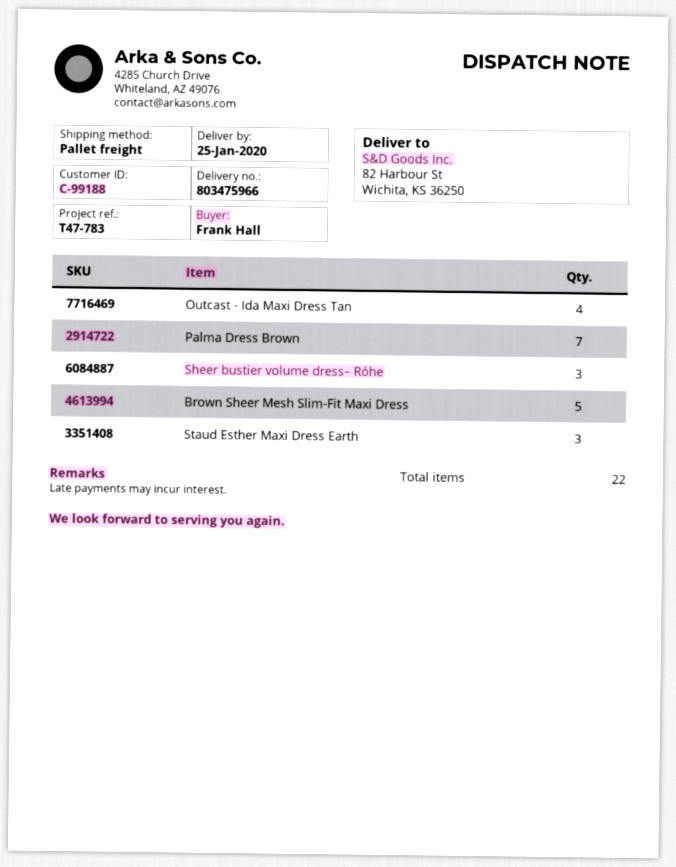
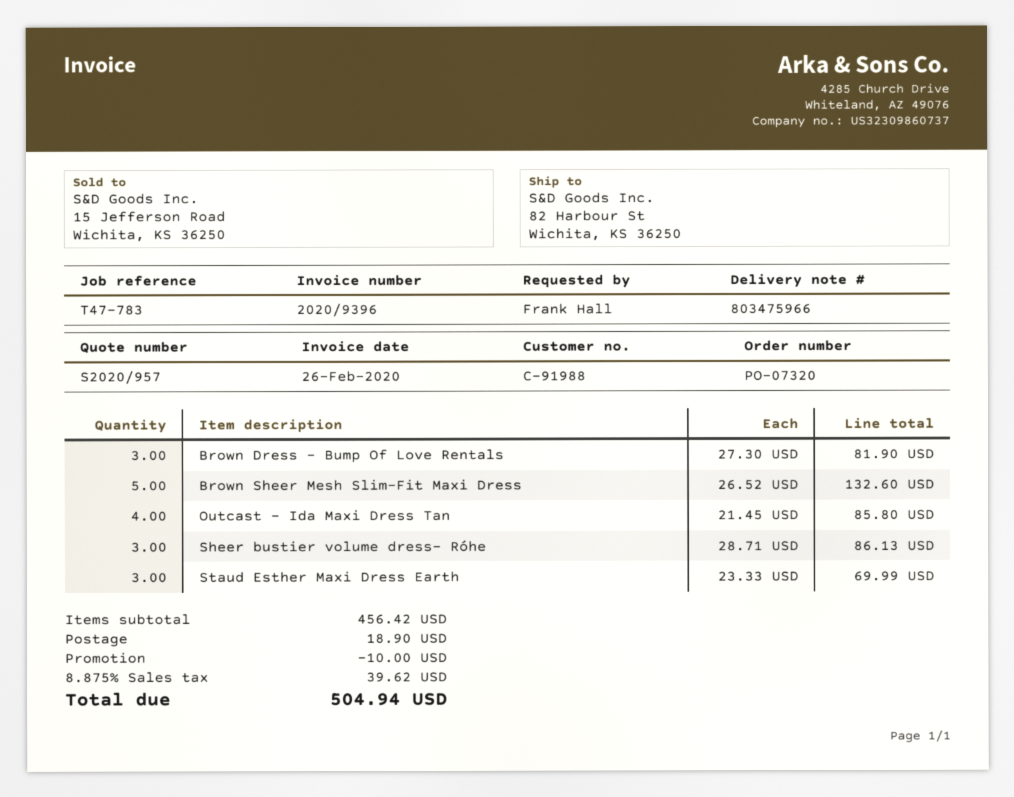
customer number: C-99188 -> C-91988
Palma Dress Brown: 7 -> none
Brown Dress – Bump Of Love Rentals: none -> 3

